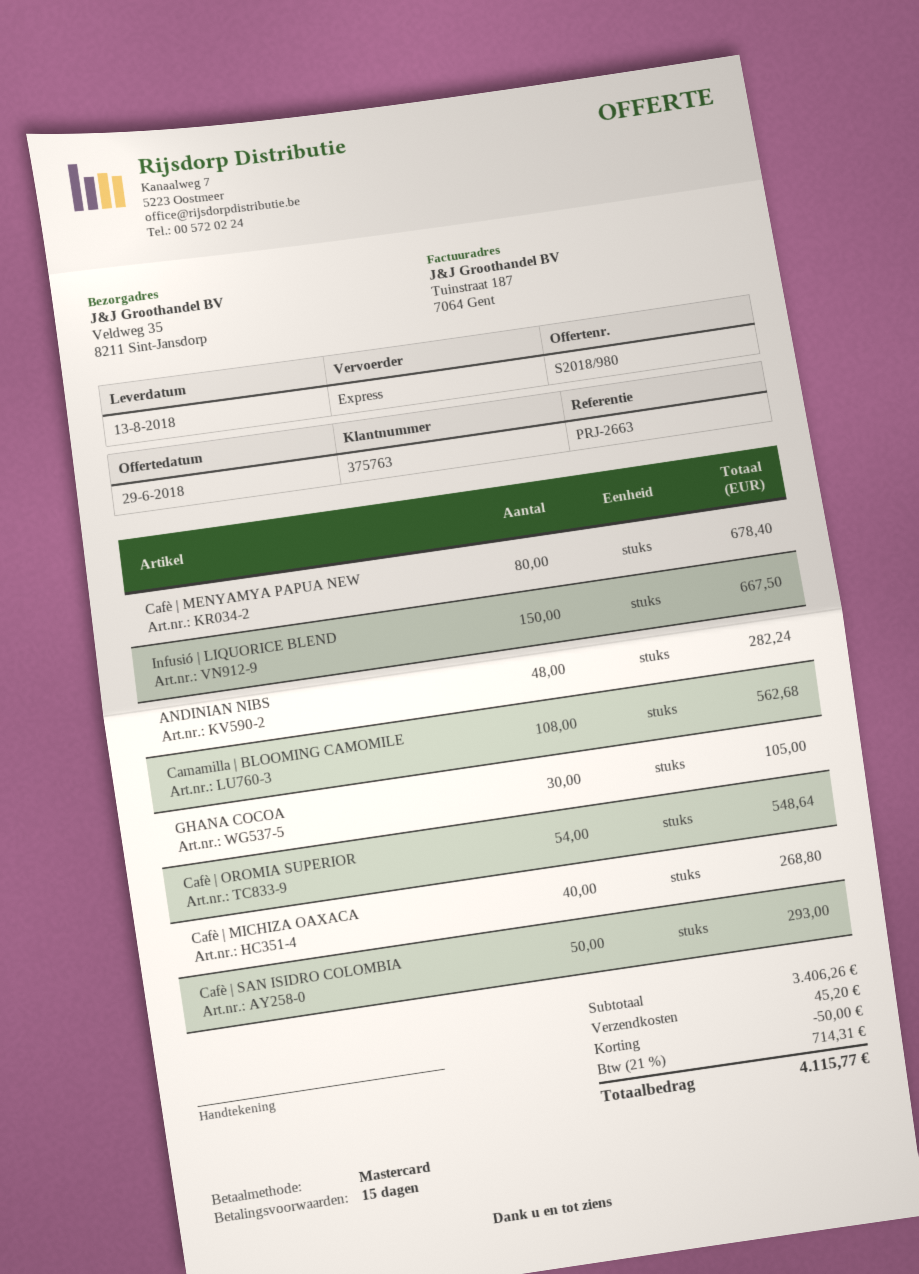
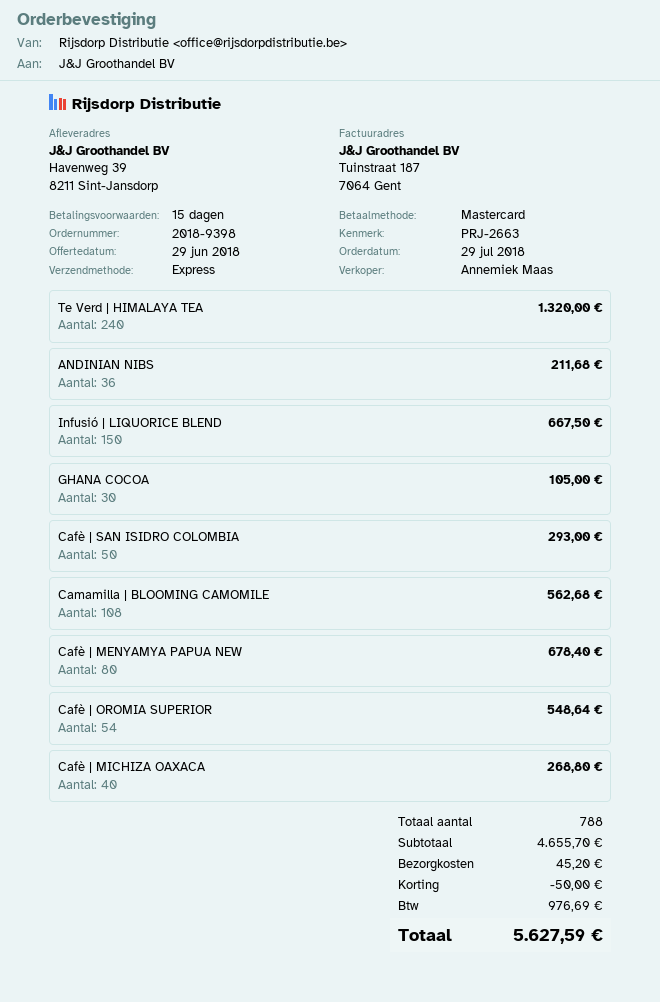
ship to: Veldweg 35, 8211 Sint-Jansdorp -> Havenweg 39, 8211 Sint-Jansdorp
ANDINIAN NIBS: 48 for 282.24 -> 36 for 211.68
Te Verd | HIMALAYA TEA: none -> 240 for 1320.00
subtotal: 3406.26 -> 4655.70
tax: 714.31 -> 976.69
total: 4115.77 -> 5627.59

